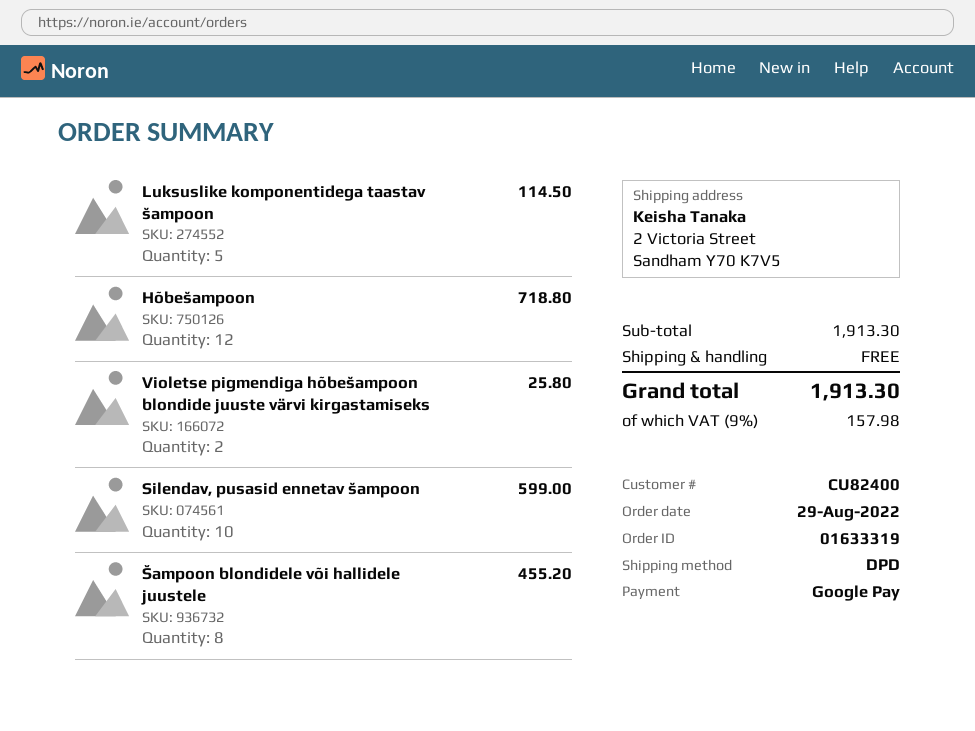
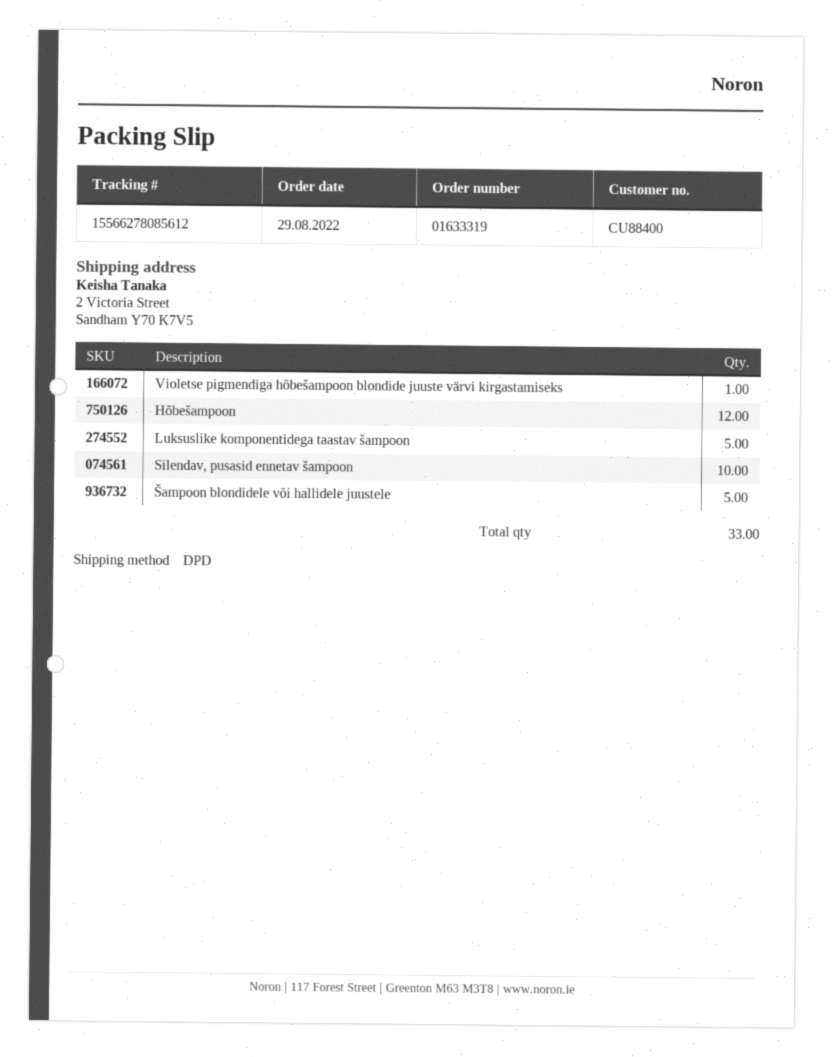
customer number: CU82400 -> CU88400
Violetse pigmendiga hõbešampoon blondide juuste värvi kirgastamiseks: 2 -> 1
Šampoon blondidele või hallidele juustele: 8 -> 5

